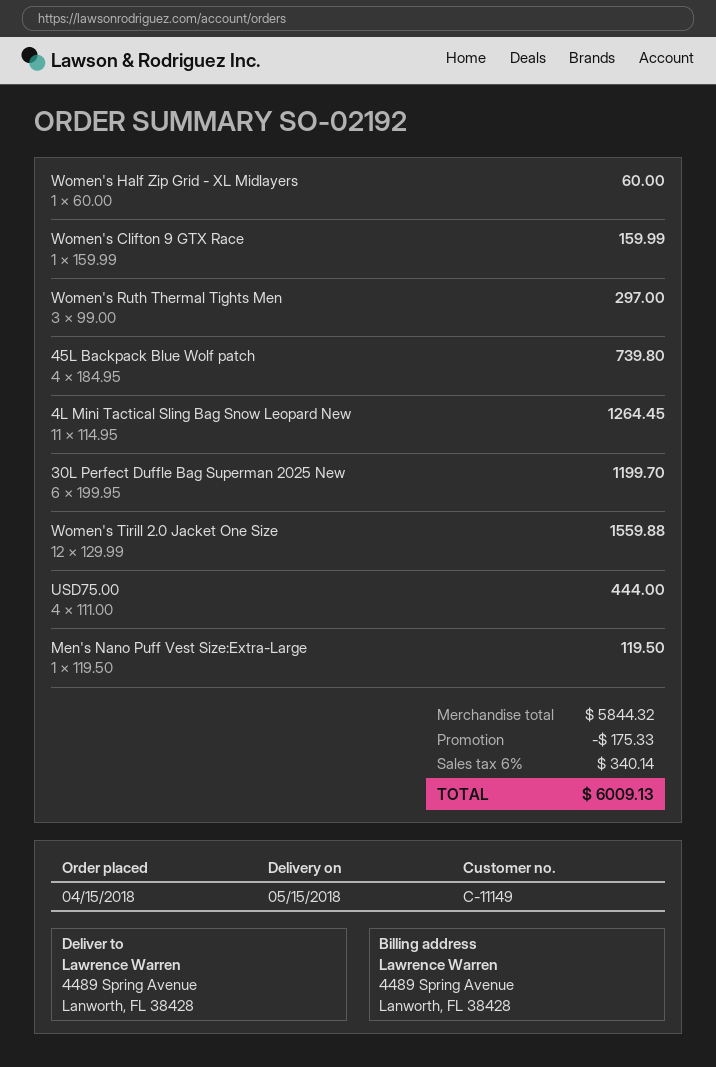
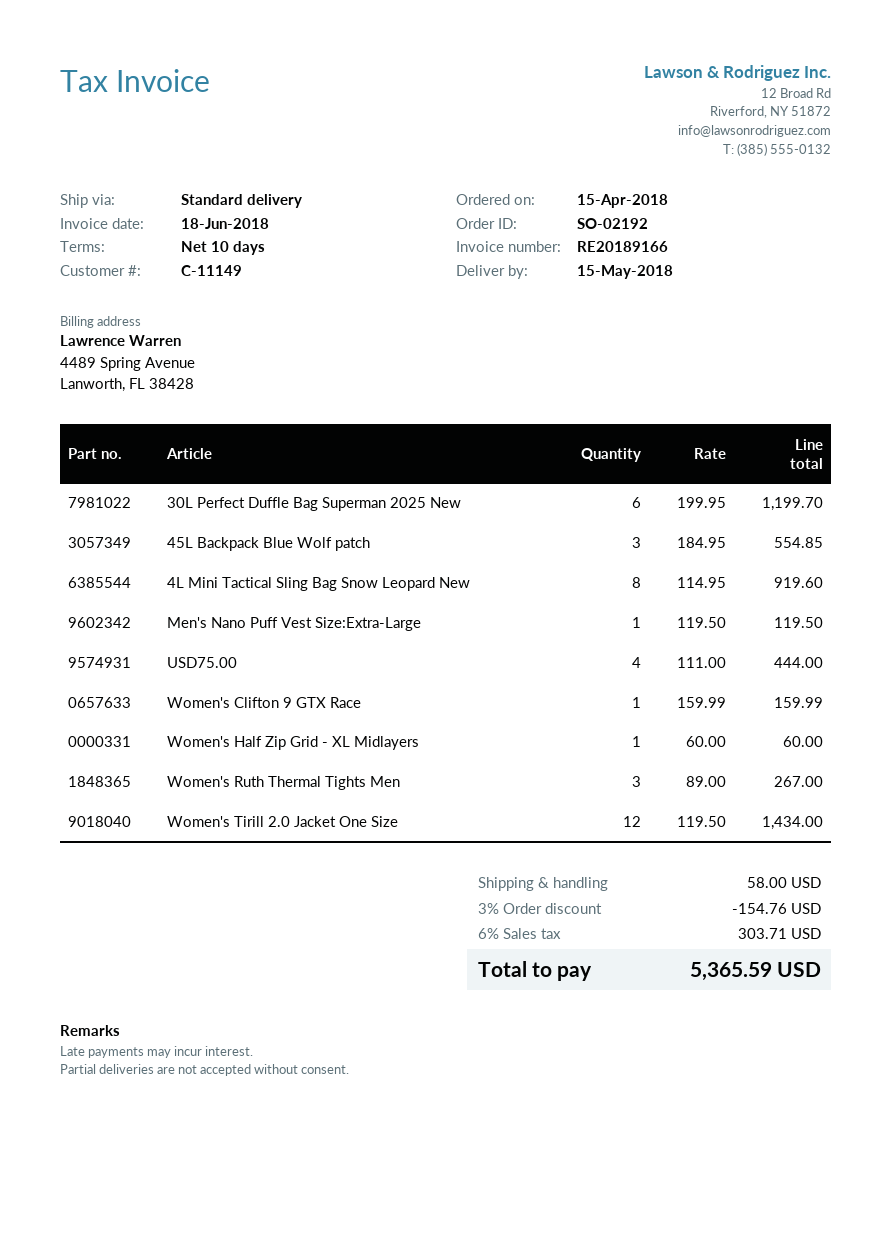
Women's Ruth Thermal Tights Men: 3 x 99.00 = 297.00 -> 3 x 89.00 = 267.00
45L Backpack Blue Wolf patch: 4 x 184.95 = 739.80 -> 3 x 184.95 = 554.85
4L Mini Tactical Sling Bag Snow Leopard New: 11 x 114.95 = 1264.45 -> 8 x 114.95 = 919.60
Women's Tirill 2.0 Jacket One Size: 12 x 129.99 = 1559.88 -> 12 x 119.50 = 1434.00
discount: 175.33 -> 154.76
shipping: none -> 58.00
tax: 6% = 340.14 -> 6% = 303.71
total: 6009.13 -> 5365.59

